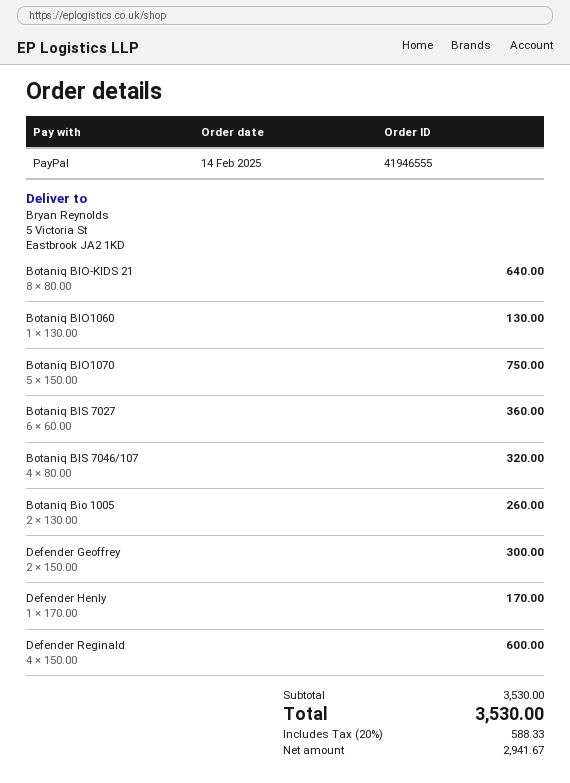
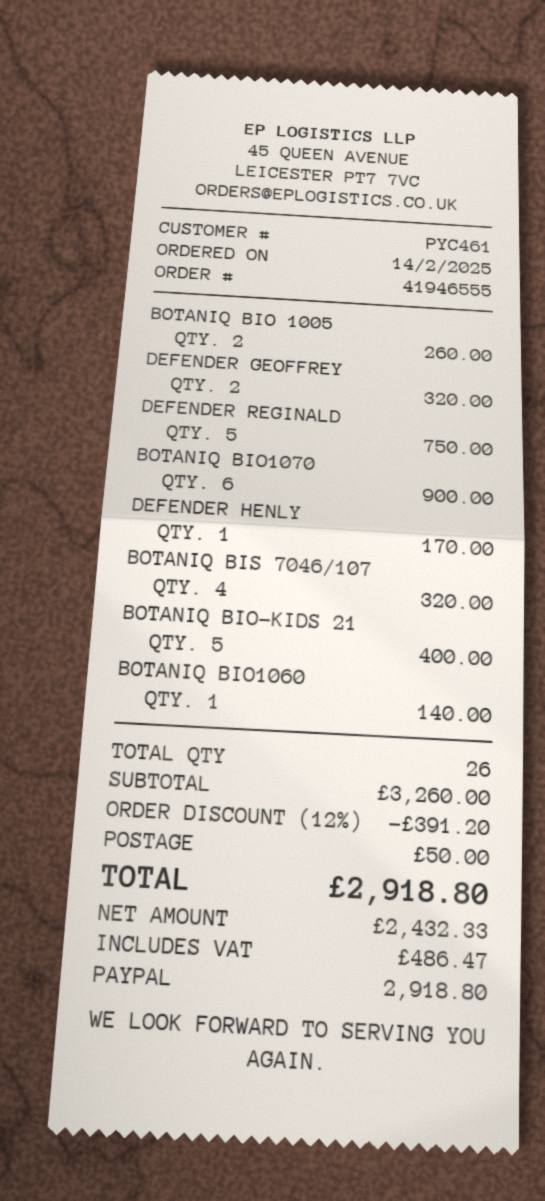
Botaniq BIO-KIDS 21: 8 for 640.00 -> 5 for 400.00
Botaniq BIO1060: 1 for 130.00 -> 1 for 140.00
Botaniq BIO1070: 5 for 750.00 -> 6 for 900.00
Botaniq BIS 7027: 6 for 360.00 -> none
Defender Geoffrey: 2 for 300.00 -> 2 for 320.00
Defender Reginald: 4 for 600.00 -> 5 for 750.00
subtotal: 3530.00 -> 3260.00
discount: none -> 12% = 391.20
shipping: none -> 50.00
net: 2941.67 -> 2432.33
tax: 588.33 -> 486.47
total: 3530.00 -> 2918.80

